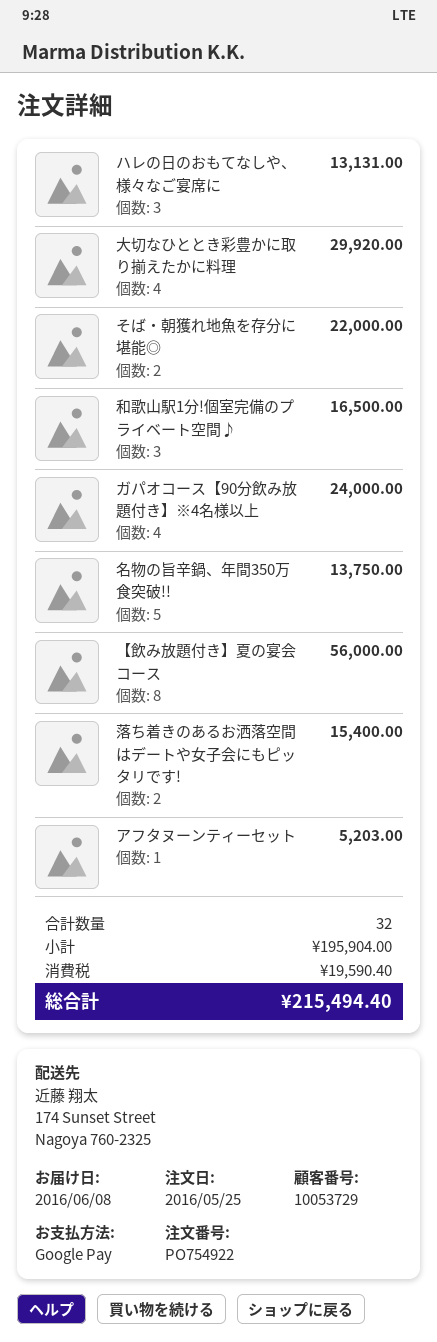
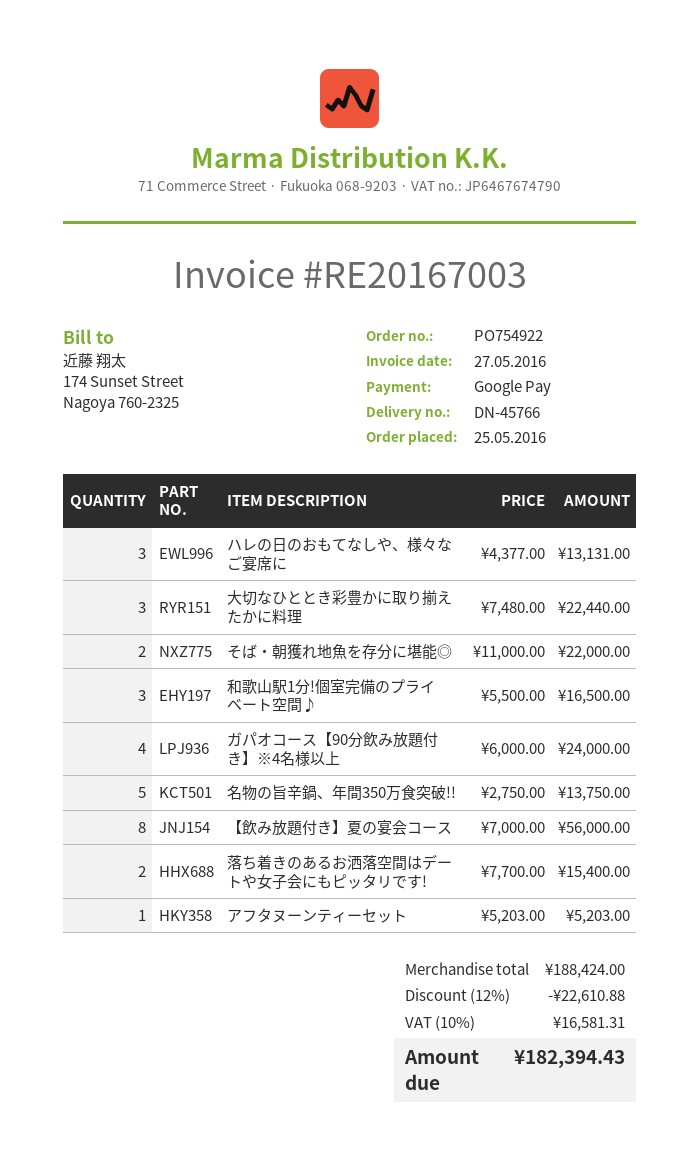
大切なひととき彩豊かに取り揃えたかに料理: 4 for 29920.00 -> 3 for 22440.00
subtotal: 195904.00 -> 188424.00
discount: none -> 12% = 22610.88
tax: 19590.40 -> 16581.31
total: 215494.40 -> 182394.43

